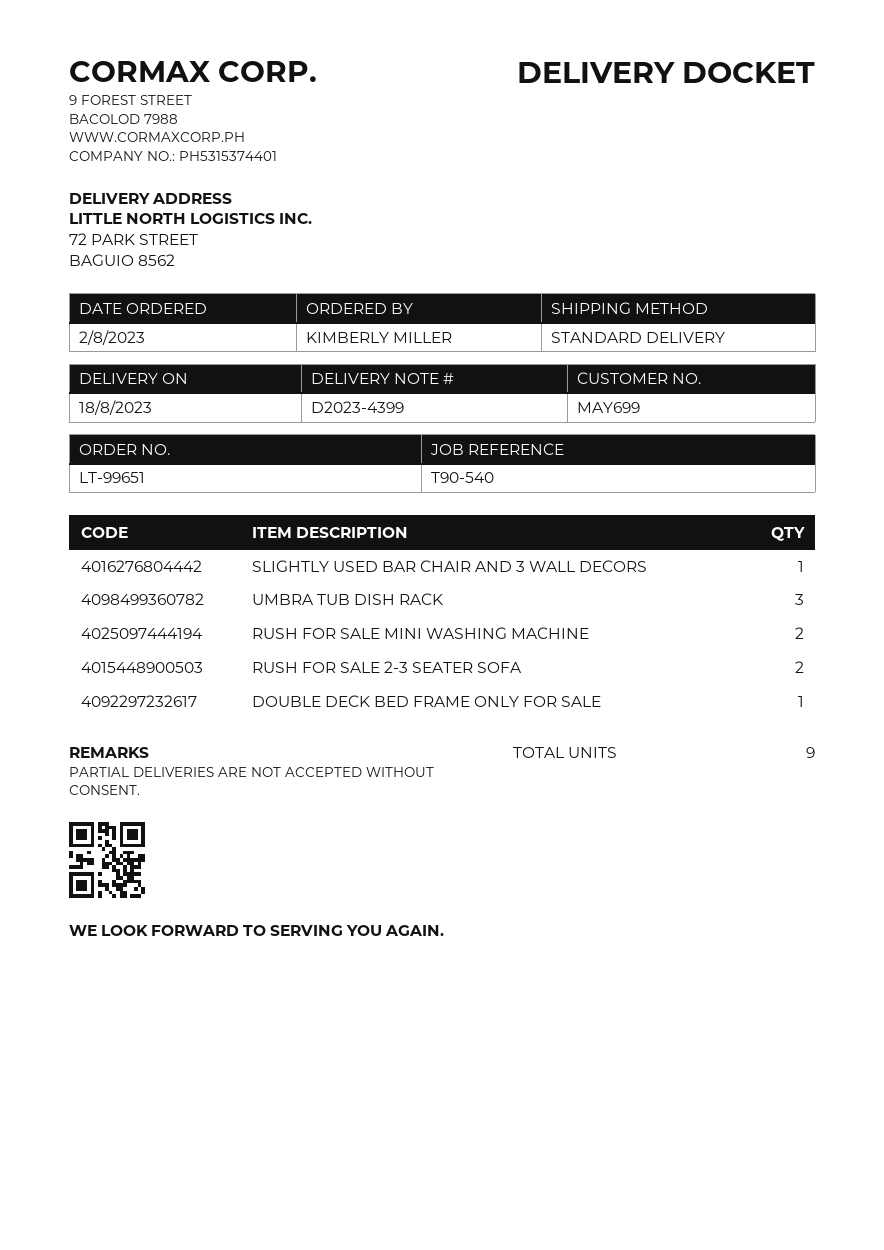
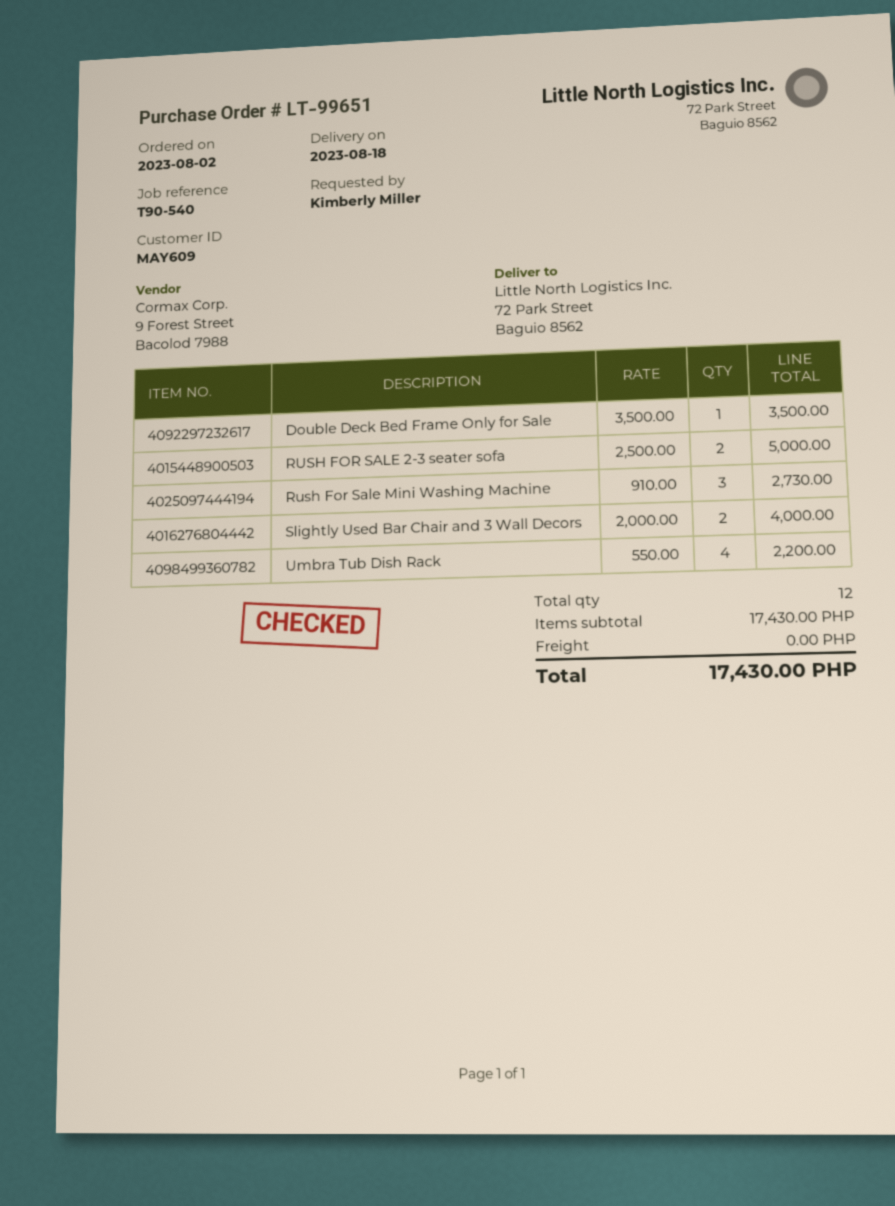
customer number: MAY699 -> MAY609
SLIGHTLY USED BAR CHAIR AND 3 WALL DECORS: 1 -> 2
UMBRA TUB DISH RACK: 3 -> 4
RUSH FOR SALE MINI WASHING MACHINE: 2 -> 3
total quantity: 9 -> 12

